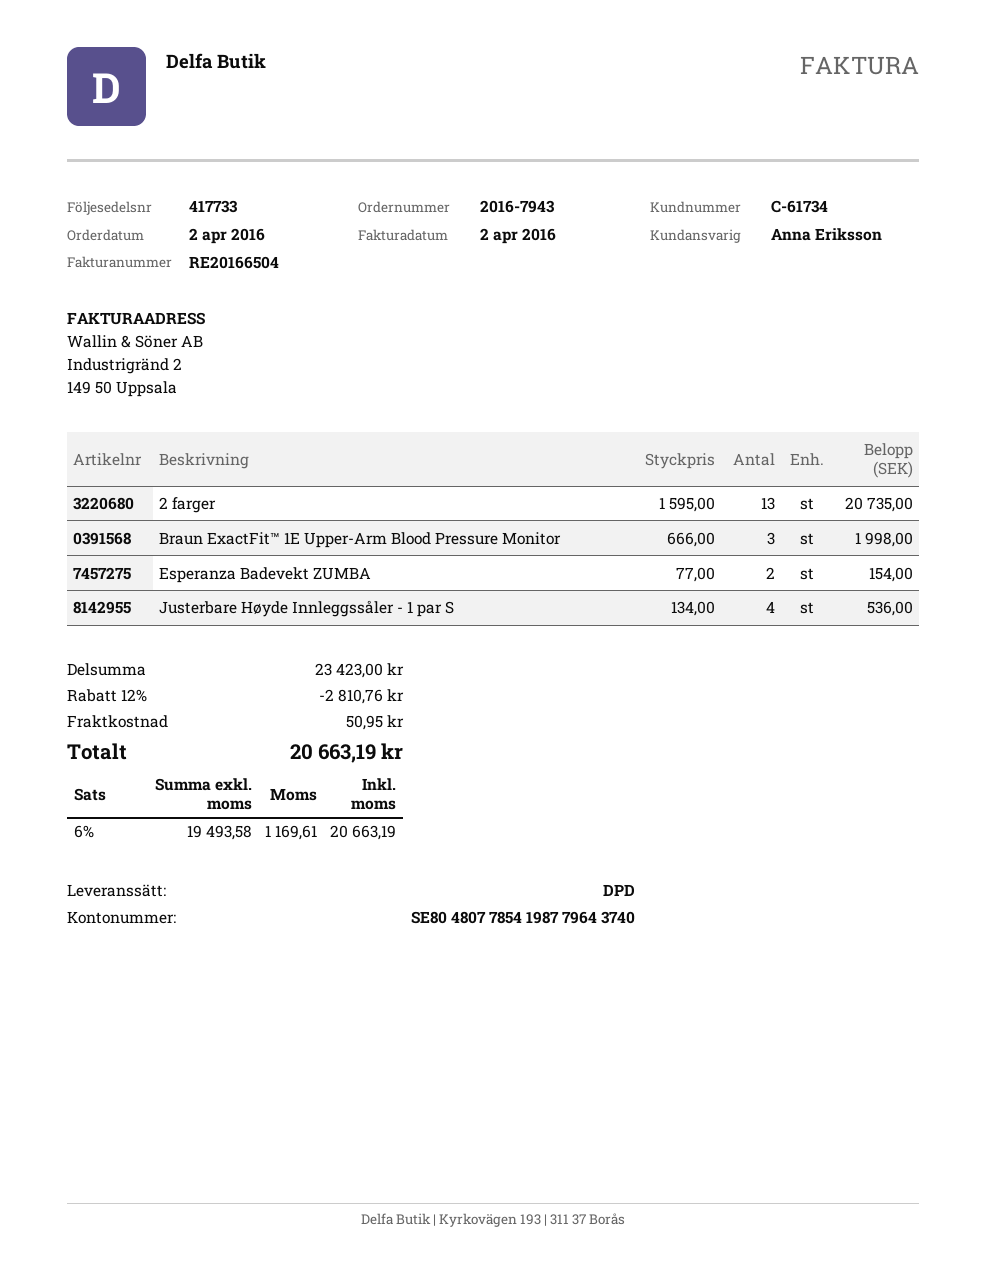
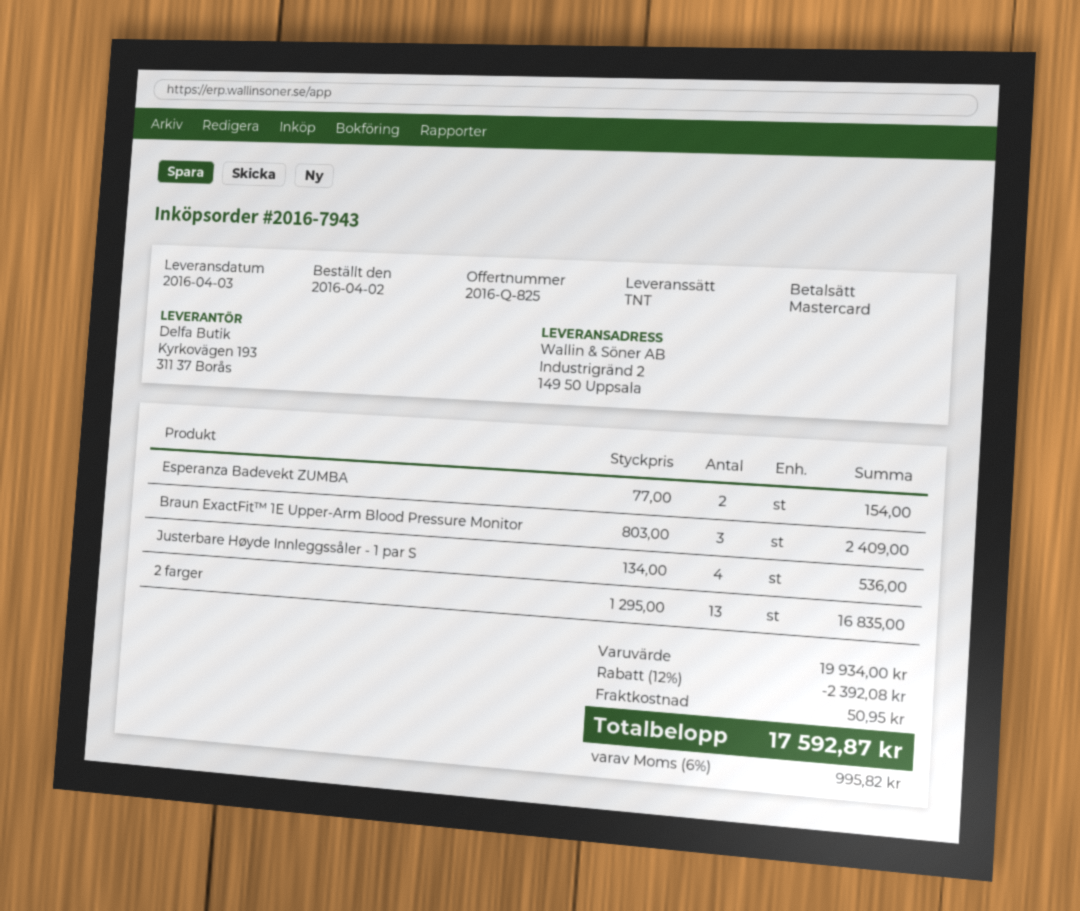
shipping method: DPD -> TNT
2 farger: 13 x 1595.00 = 20735.00 -> 13 x 1295.00 = 16835.00
Braun ExactFit™ 1E Upper-Arm Blood Pressure Monitor: 3 x 666.00 = 1998.00 -> 3 x 803.00 = 2409.00
subtotal: 23423.00 -> 19934.00
discount: 12% = 2810.76 -> 12% = 2392.08
tax: 6% = 1169.61 -> 6% = 995.82
total: 20663.19 -> 17592.87

